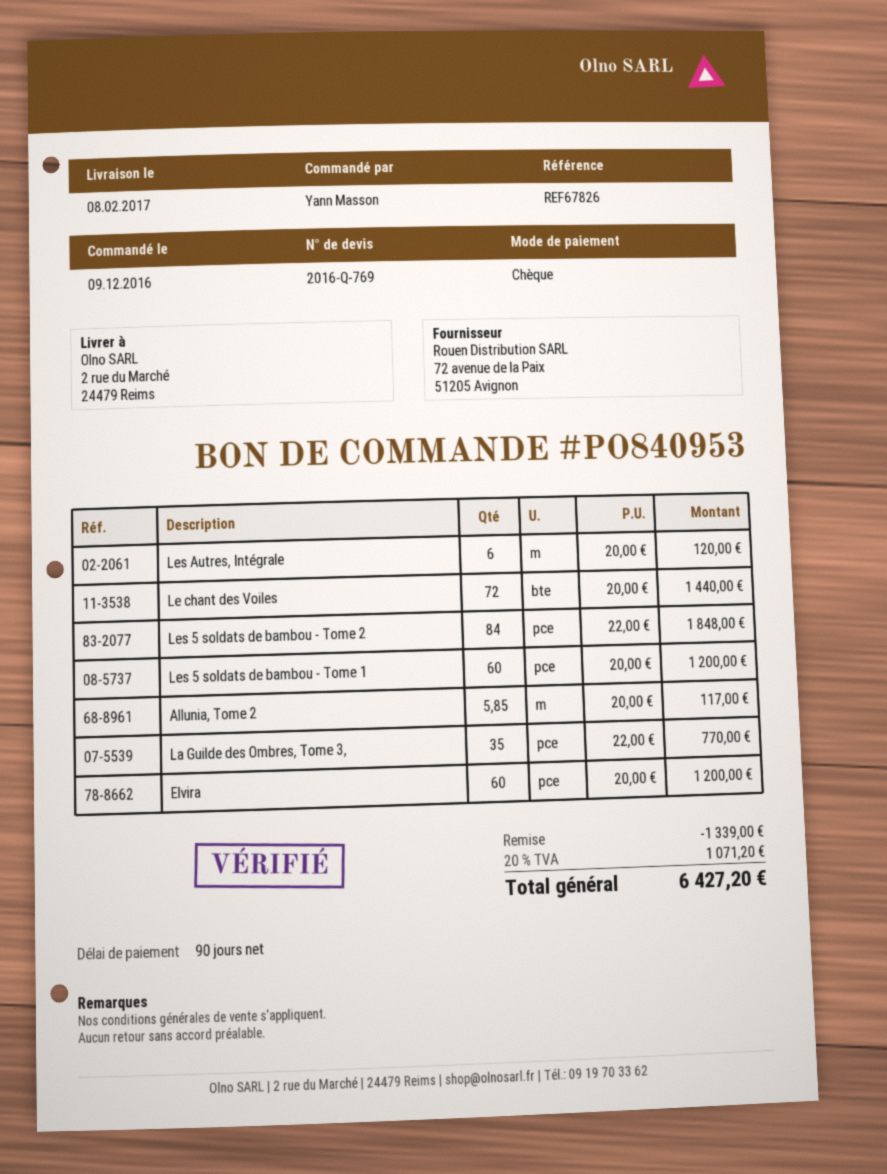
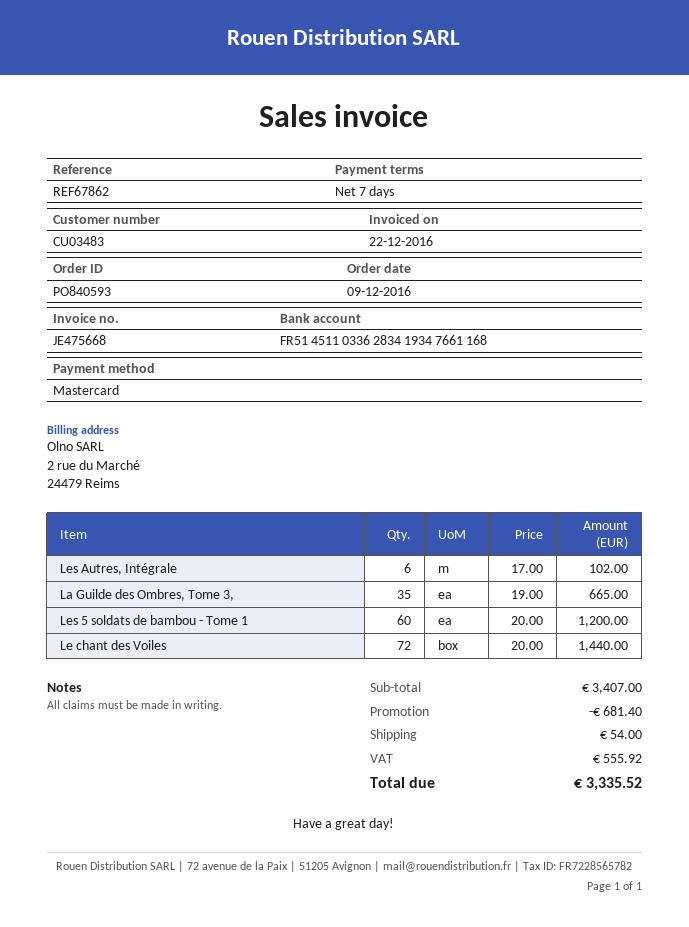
order number: PO840953 -> PO840593
payment terms: 90 days -> 7 days
reference: REF67826 -> REF67862
payment method: cheque -> Mastercard
Les Autres, Intégrale: 6 x 20.00 = 120.00 -> 6 x 17.00 = 102.00
Les 5 soldats de bambou - Tome 2: 84 x 22.00 = 1848.00 -> none
Allunia, Tome 2: 5.85 x 20.00 = 117.00 -> none
La Guilde des Ombres, Tome 3,: 35 x 22.00 = 770.00 -> 35 x 19.00 = 665.00
Elvira: 60 x 20.00 = 1200.00 -> none
discount: 1339.00 -> 681.40
shipping: none -> 54.00
tax: 1071.20 -> 555.92
total: 6427.20 -> 3335.52

